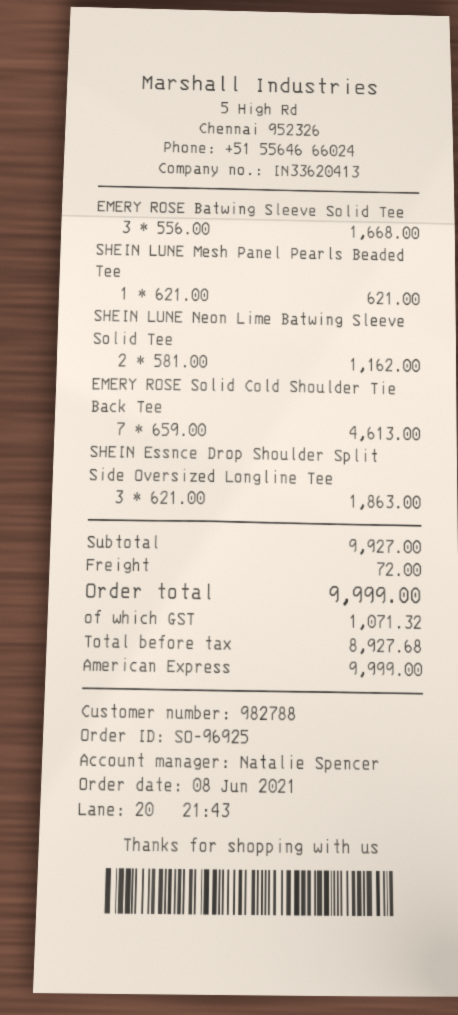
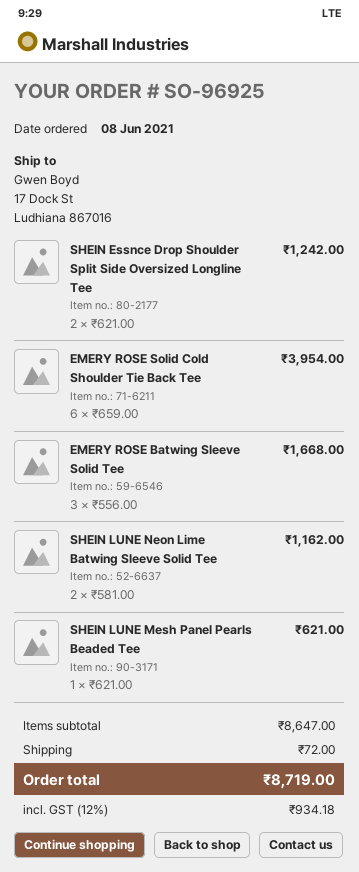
EMERY ROSE Solid Cold Shoulder Tie Back Tee: 7 x 659.00 = 4613.00 -> 6 x 659.00 = 3954.00
SHEIN Essnce Drop Shoulder Split Side Oversized Longline Tee: 3 x 621.00 = 1863.00 -> 2 x 621.00 = 1242.00
subtotal: 9927.00 -> 8647.00
tax: 1071.32 -> 934.18
total: 9999.00 -> 8719.00

